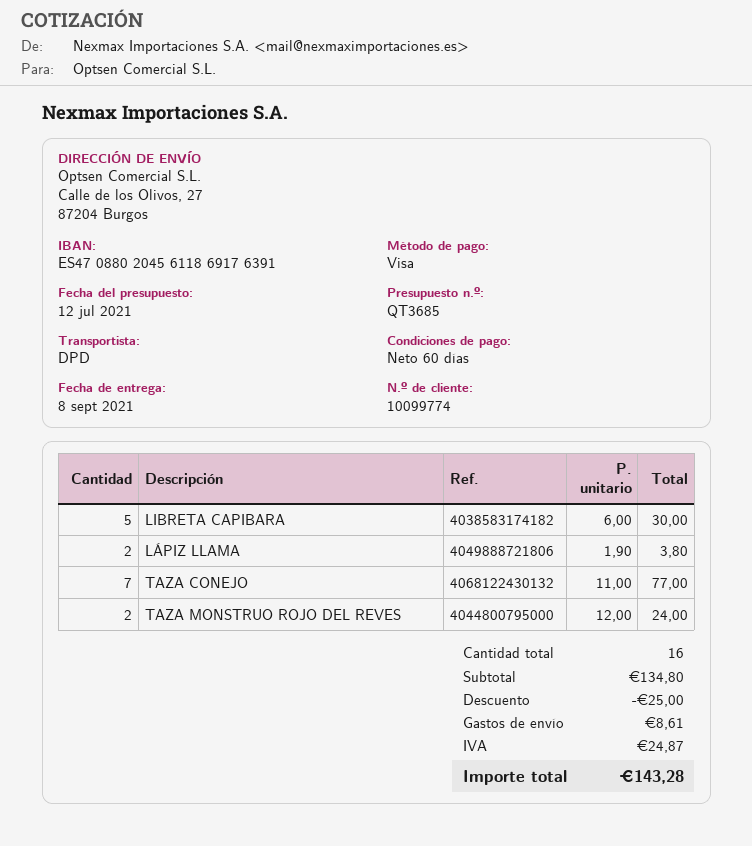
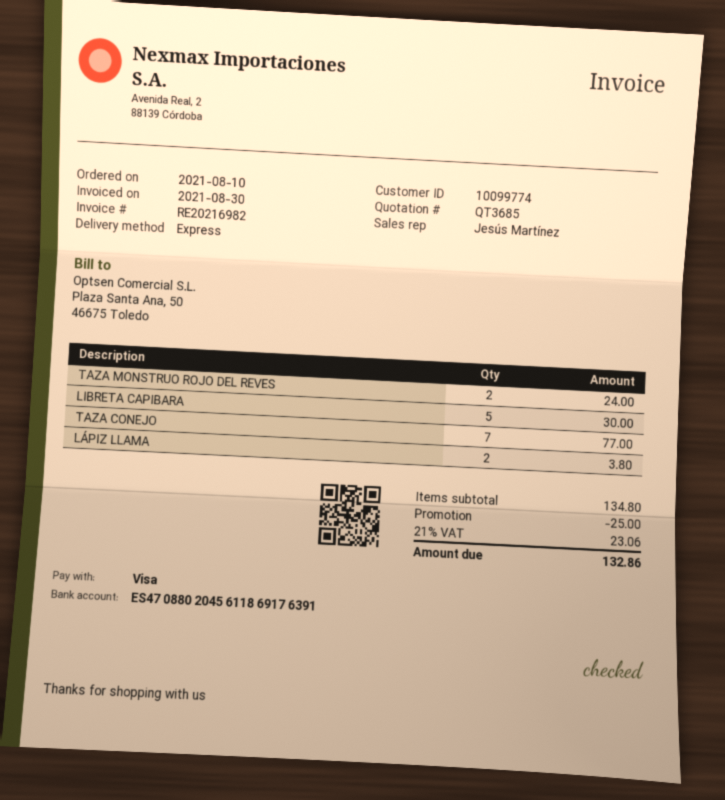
shipping method: DPD -> express
shipping: 8.61 -> none
tax: 24.87 -> 23.06
total: 143.28 -> 132.86

